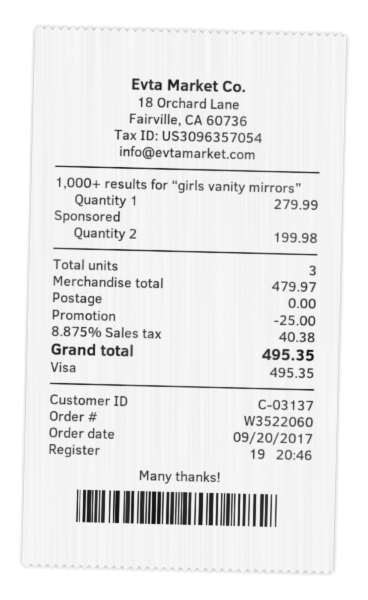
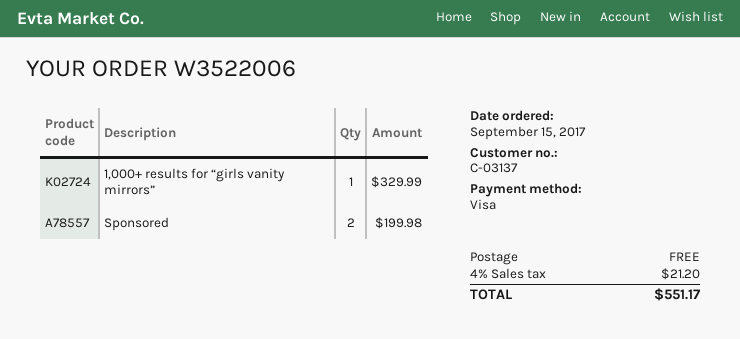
order number: W3522060 -> W3522006
order date: 2017-09-20 -> 2017-09-15
1,000+ results for “girls vanity mirrors”: 1 for 279.99 -> 1 for 329.99
discount: 25.00 -> none
tax: 8.875% = 40.38 -> 4% = 21.20
total: 495.35 -> 551.17

